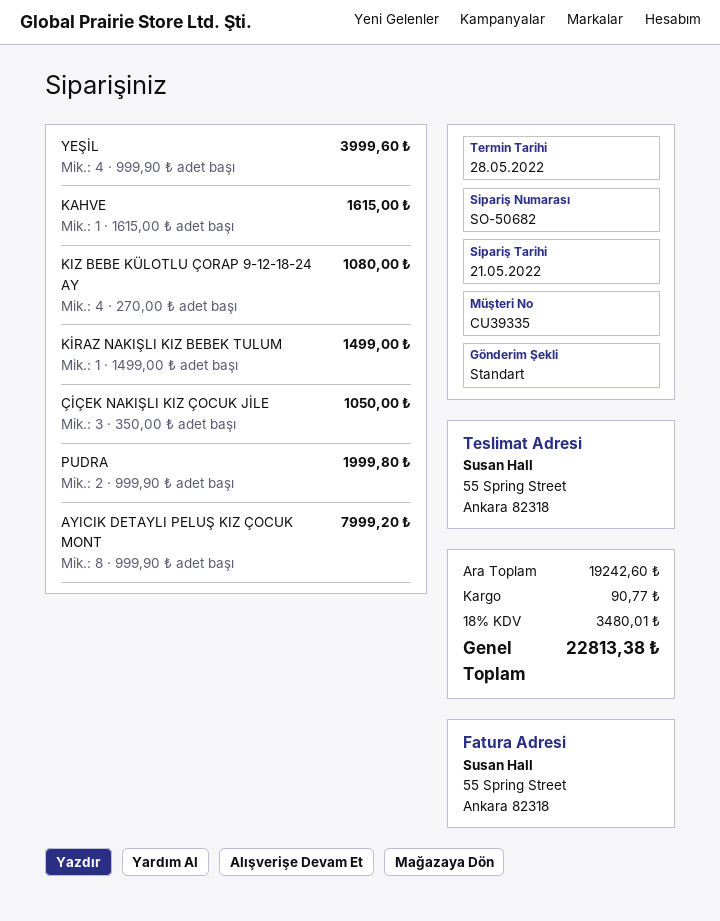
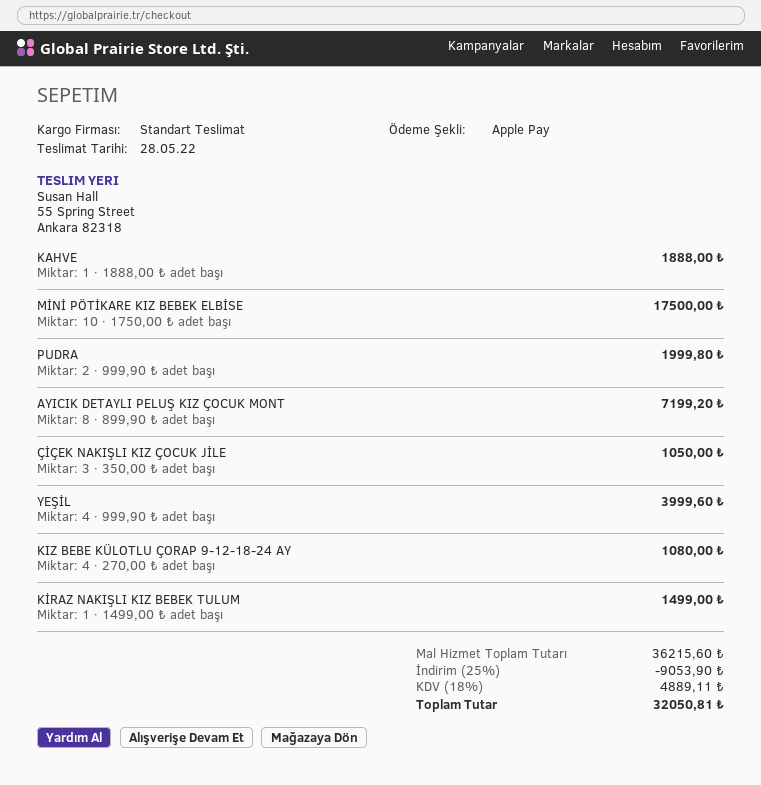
KAHVE: 1 x 1615.00 = 1615.00 -> 1 x 1888.00 = 1888.00
AYICIK DETAYLI PELUŞ KIZ ÇOCUK MONT: 8 x 999.90 = 7999.20 -> 8 x 899.90 = 7199.20
MİNİ PÖTİKARE KIZ BEBEK ELBİSE: none -> 10 x 1750.00 = 17500.00
subtotal: 19242.60 -> 36215.60
discount: none -> 25% = 9053.90
shipping: 90.77 -> none
tax: 18% = 3480.01 -> 18% = 4889.11
total: 22813.38 -> 32050.81

